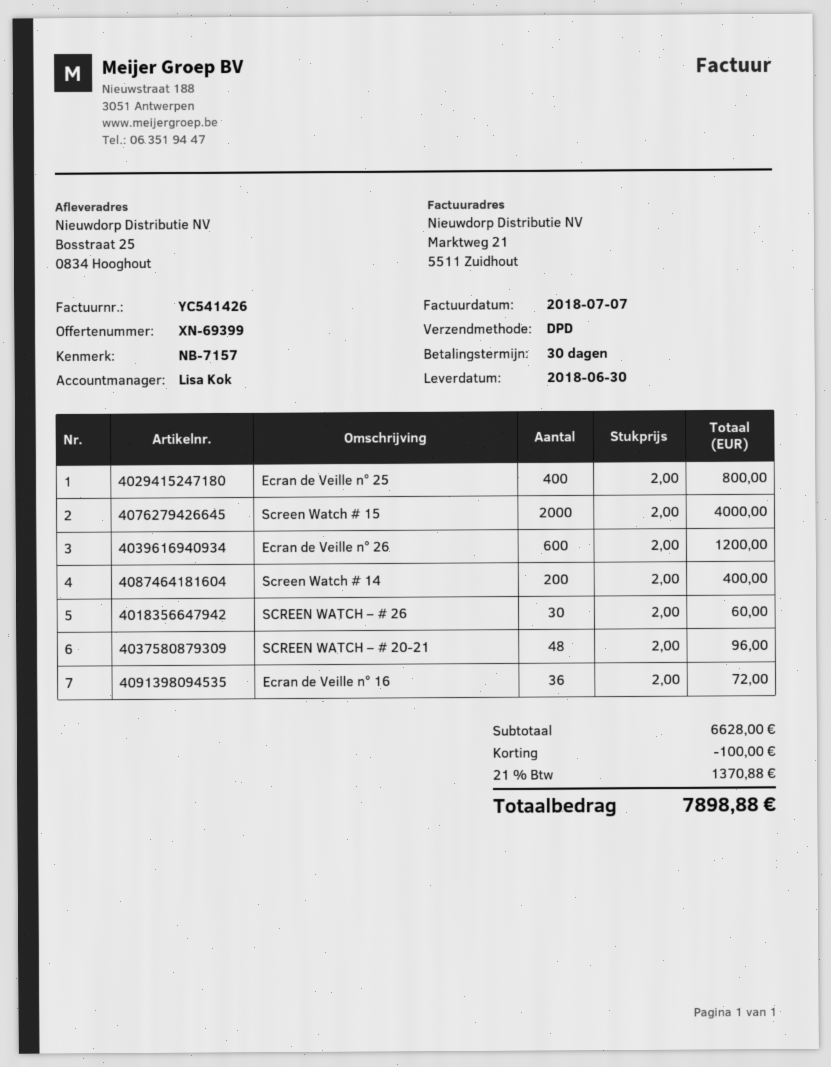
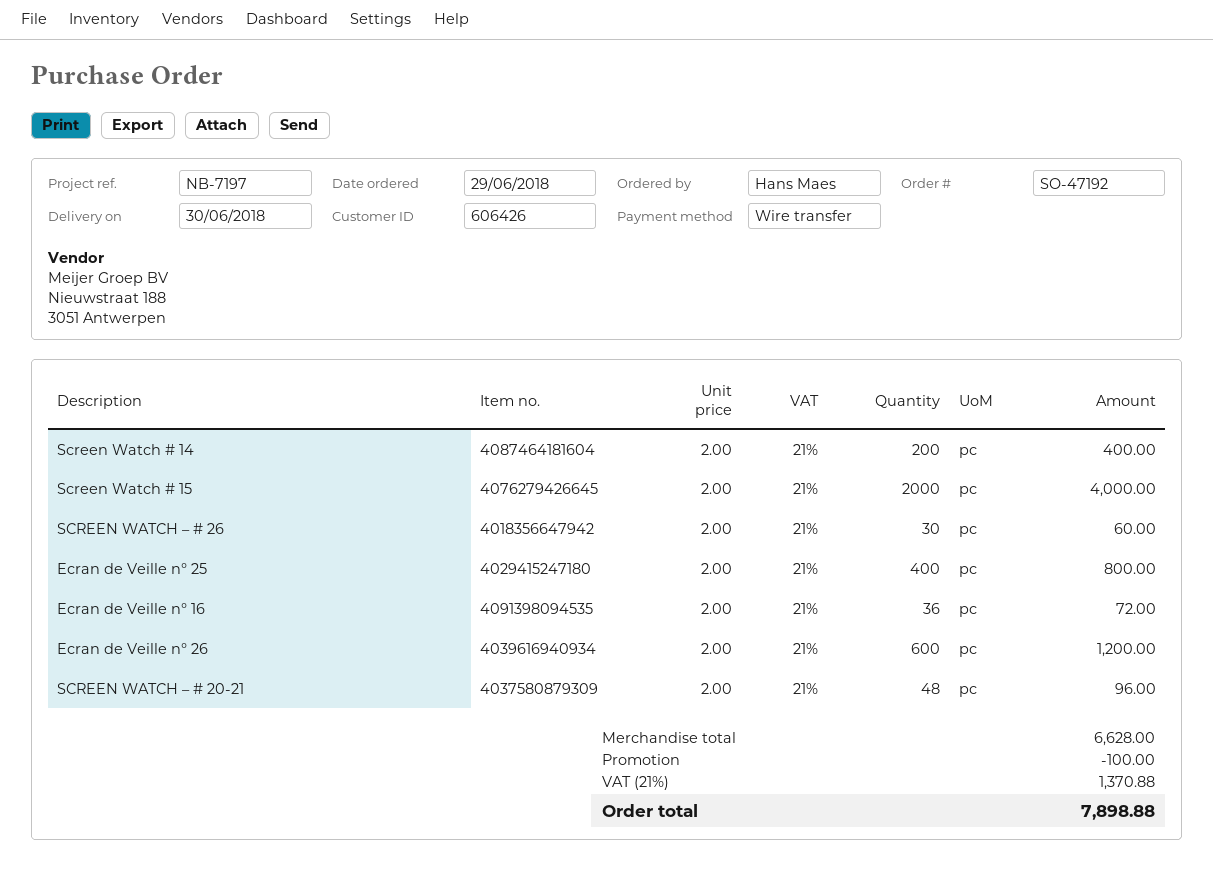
reference: NB-7157 -> NB-7197

